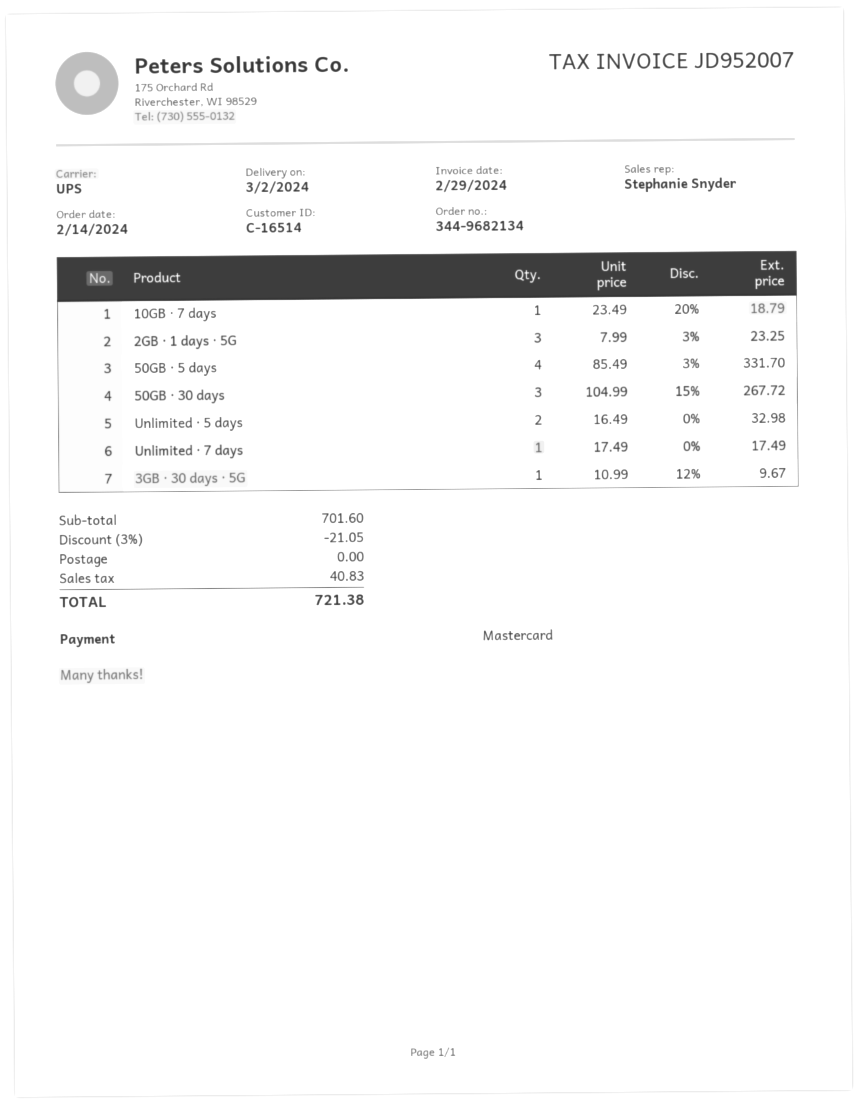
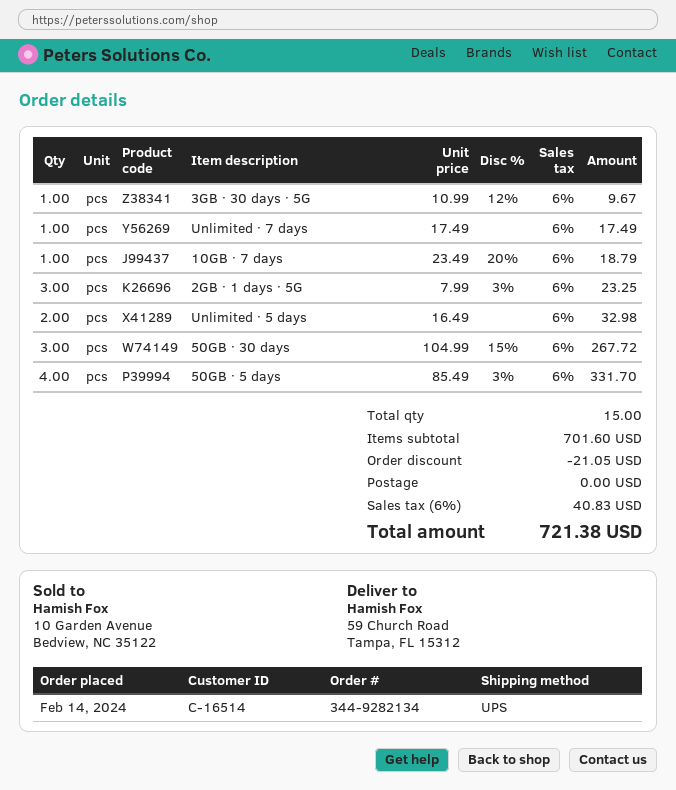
order number: 344-9682134 -> 344-9282134

